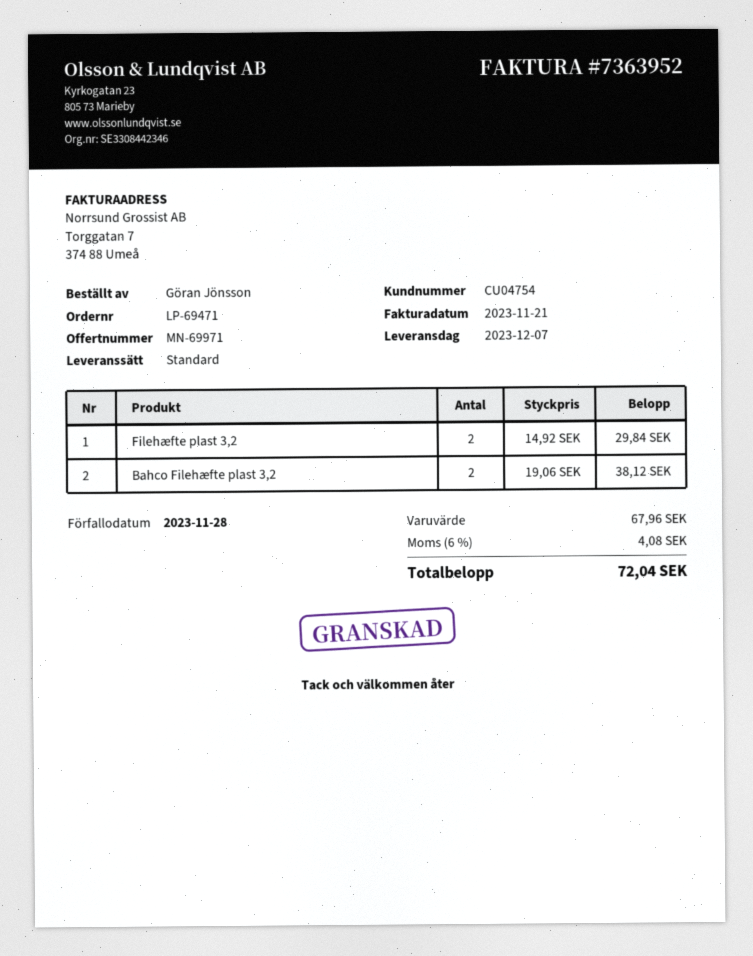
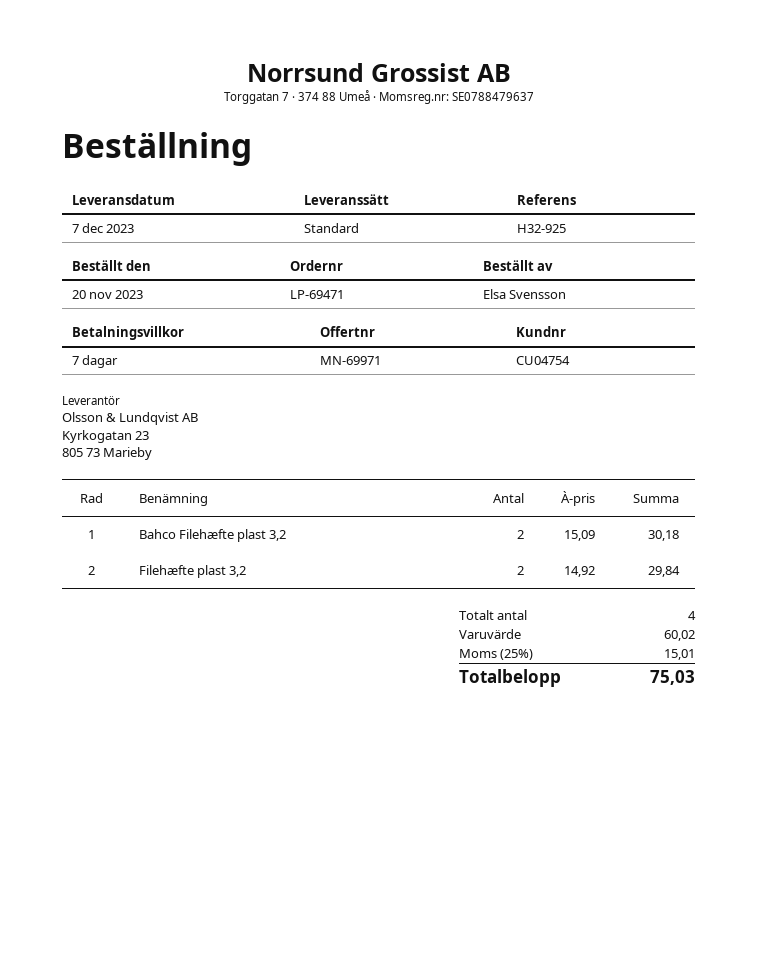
ordered by: Göran Jönsson -> Elsa Svensson
Bahco Filehæfte plast 3,2: 2 x 19.06 = 38.12 -> 2 x 15.09 = 30.18
subtotal: 67.96 -> 60.02
tax: 6% = 4.08 -> 25% = 15.01
total: 72.04 -> 75.03

